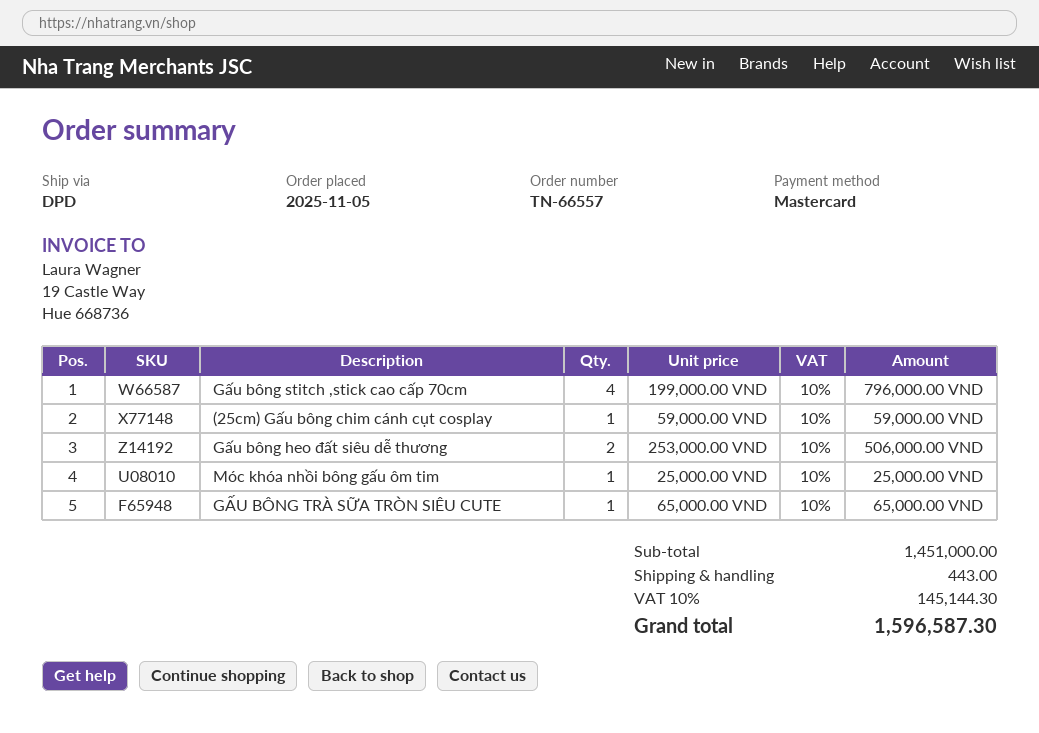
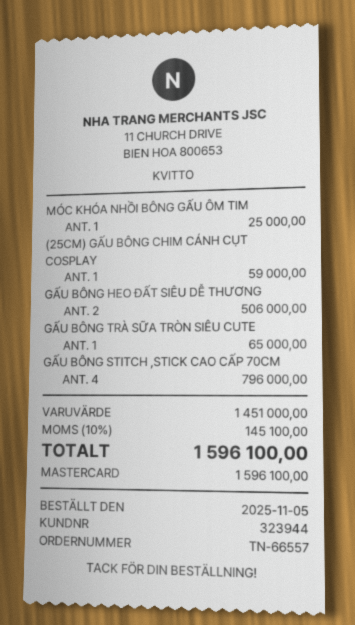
shipping: 443.00 -> none
tax: 10% = 145144.30 -> 10% = 145100.00
total: 1596587.30 -> 1596100.00

